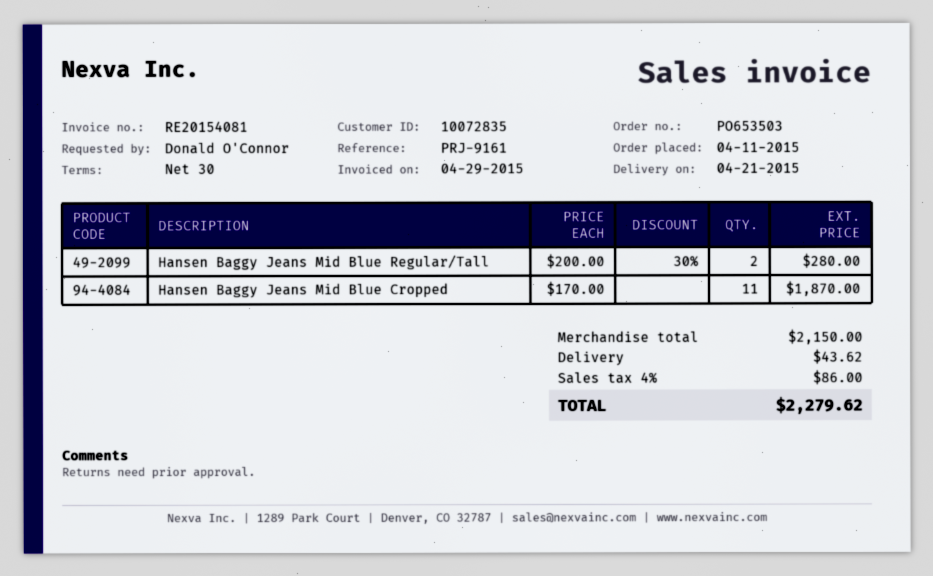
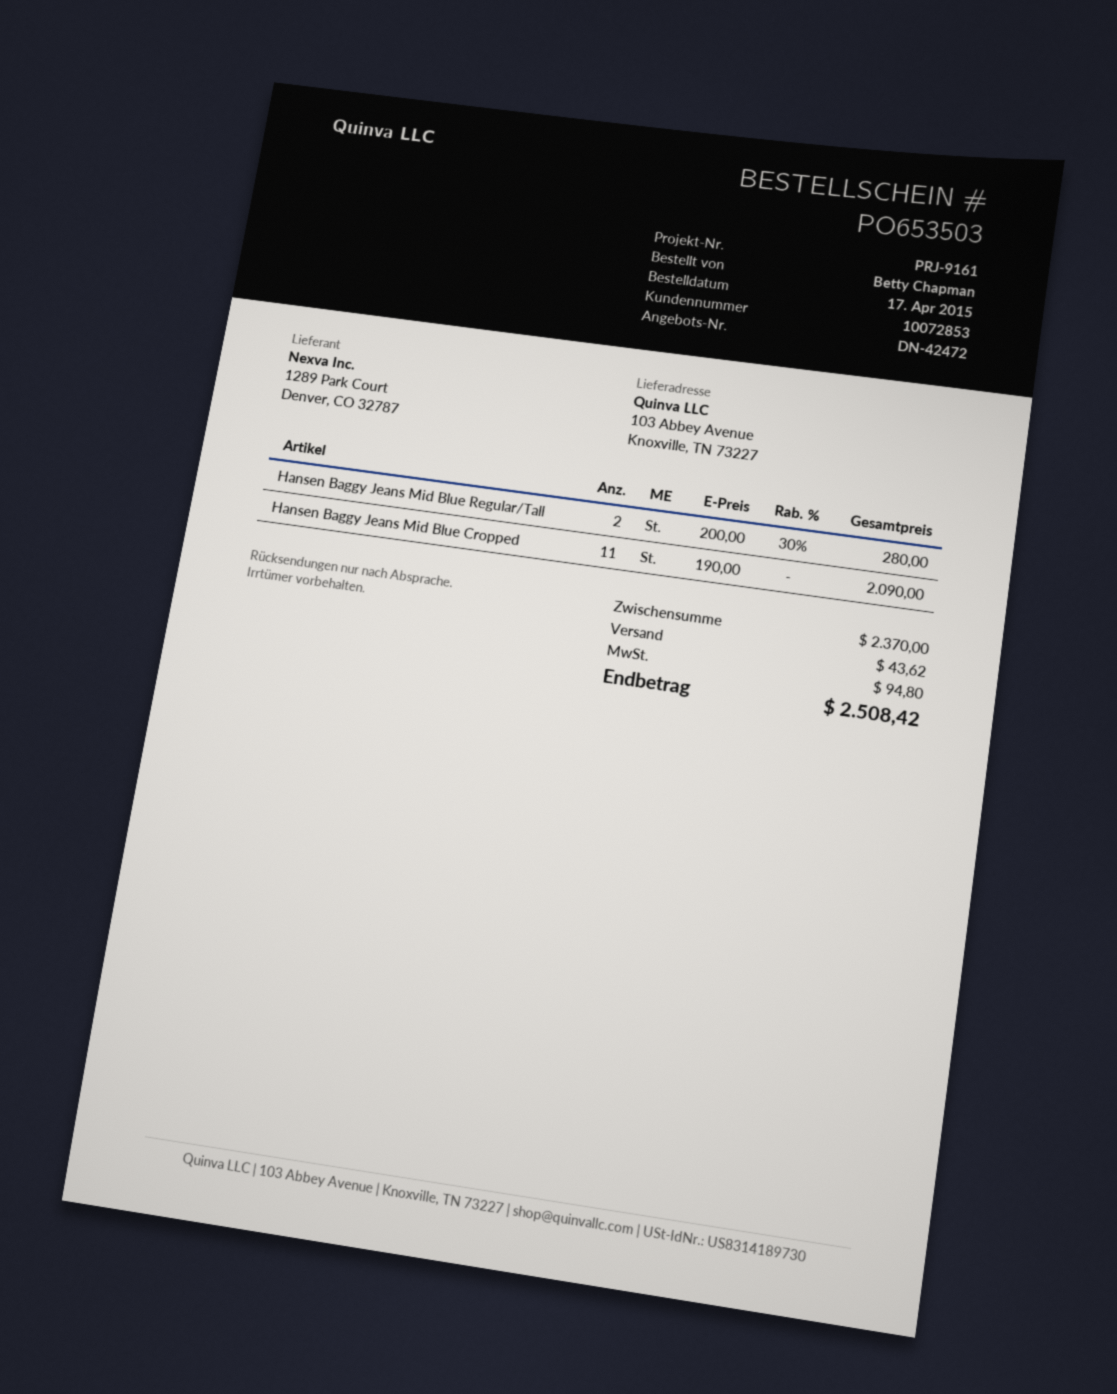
order date: 2015-04-11 -> 2015-04-17
customer number: 10072835 -> 10072853
ordered by: Donald O'Connor -> Betty Chapman
Hansen Baggy Jeans Mid Blue Cropped: 11 x 170.00 = 1870.00 -> 11 x 190.00 = 2090.00
subtotal: 2150.00 -> 2370.00
tax: 86.00 -> 94.80
total: 2279.62 -> 2508.42

